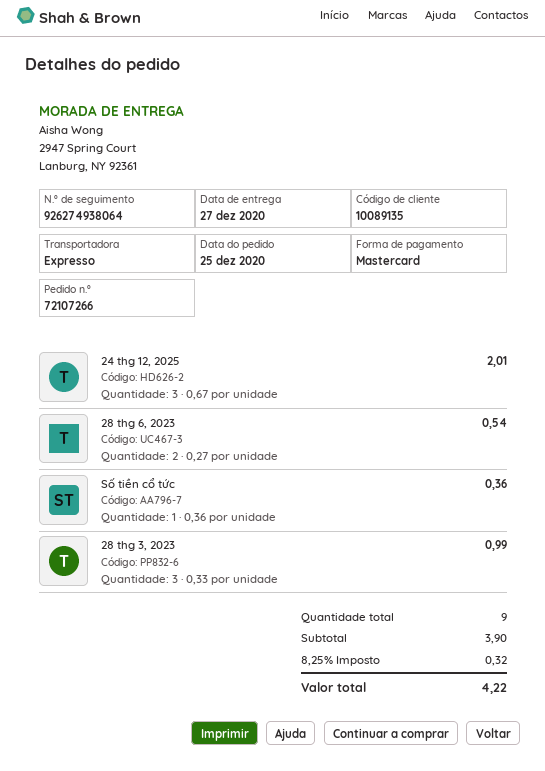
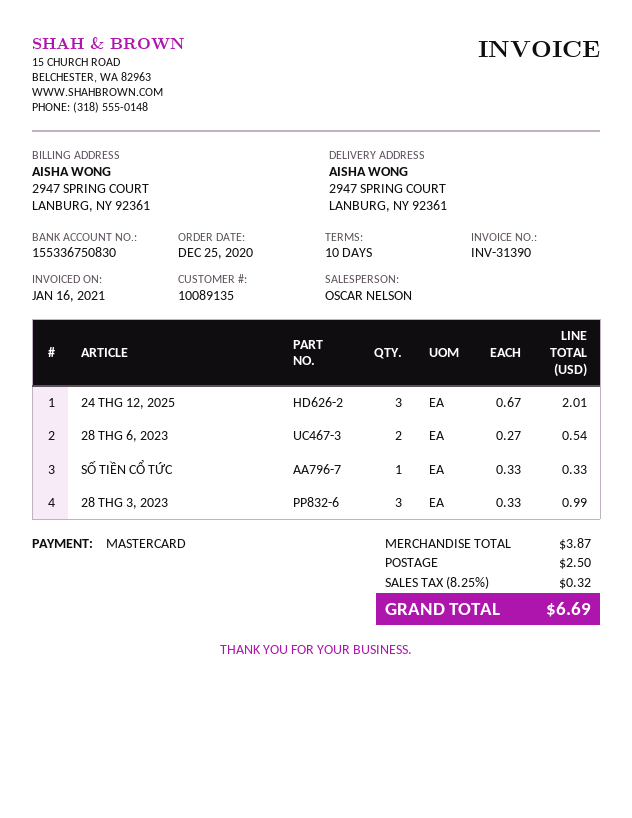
Số tiền cổ tức: 1 x 0.36 = 0.36 -> 1 x 0.33 = 0.33
subtotal: 3.90 -> 3.87
shipping: none -> 2.50
total: 4.22 -> 6.69

